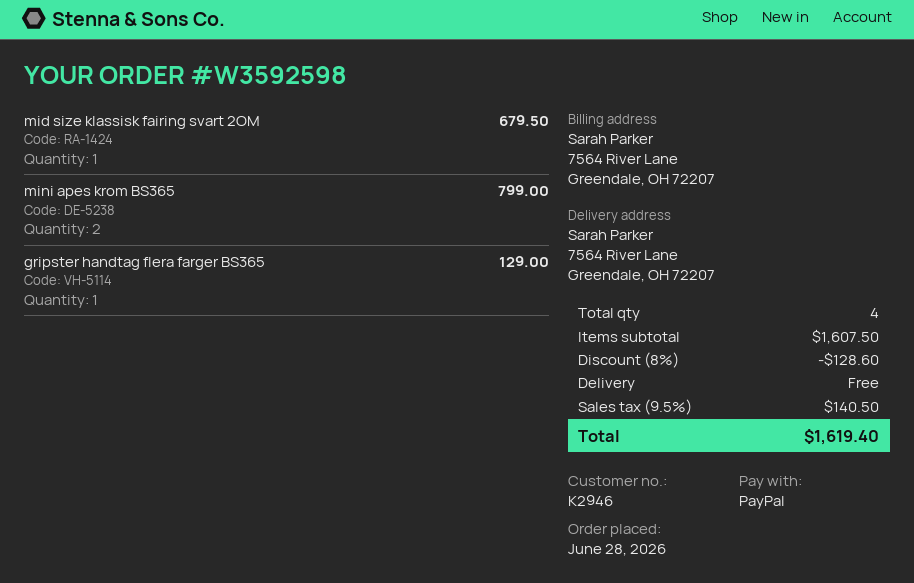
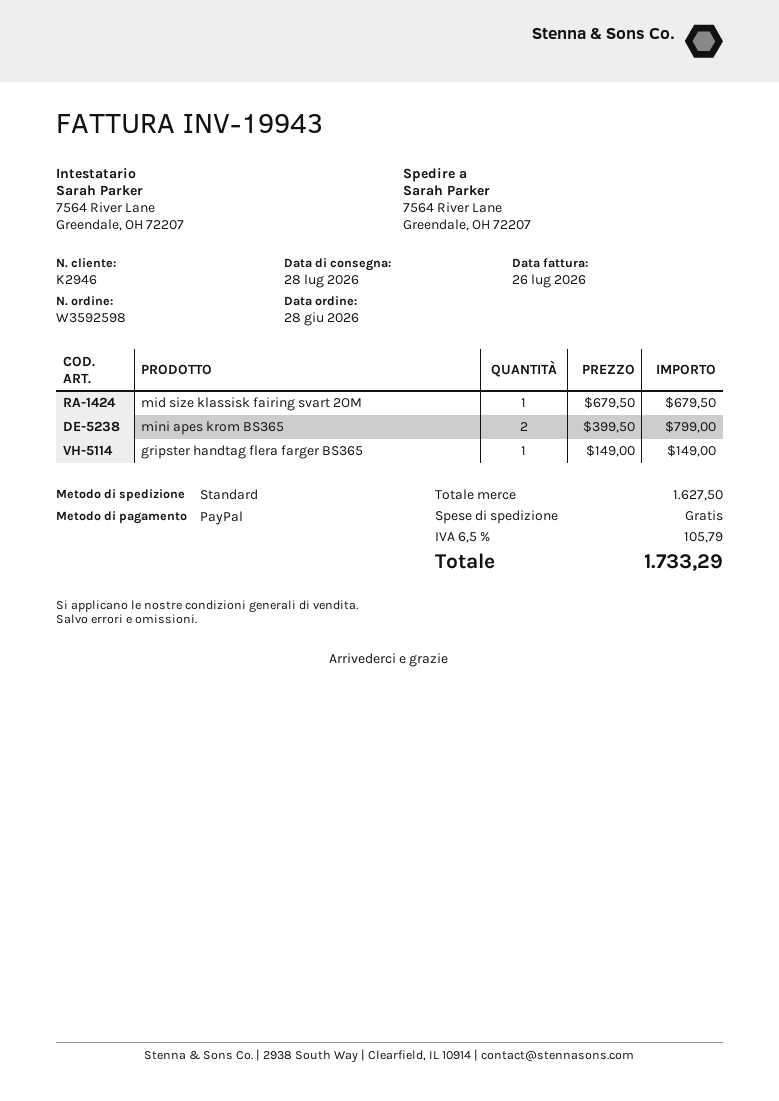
gripster handtag flera farger BS365: 1 for 129.00 -> 1 for 149.00
subtotal: 1607.50 -> 1627.50
discount: 8% = 128.60 -> none
tax: 9.5% = 140.50 -> 6.5% = 105.79
total: 1619.40 -> 1733.29

